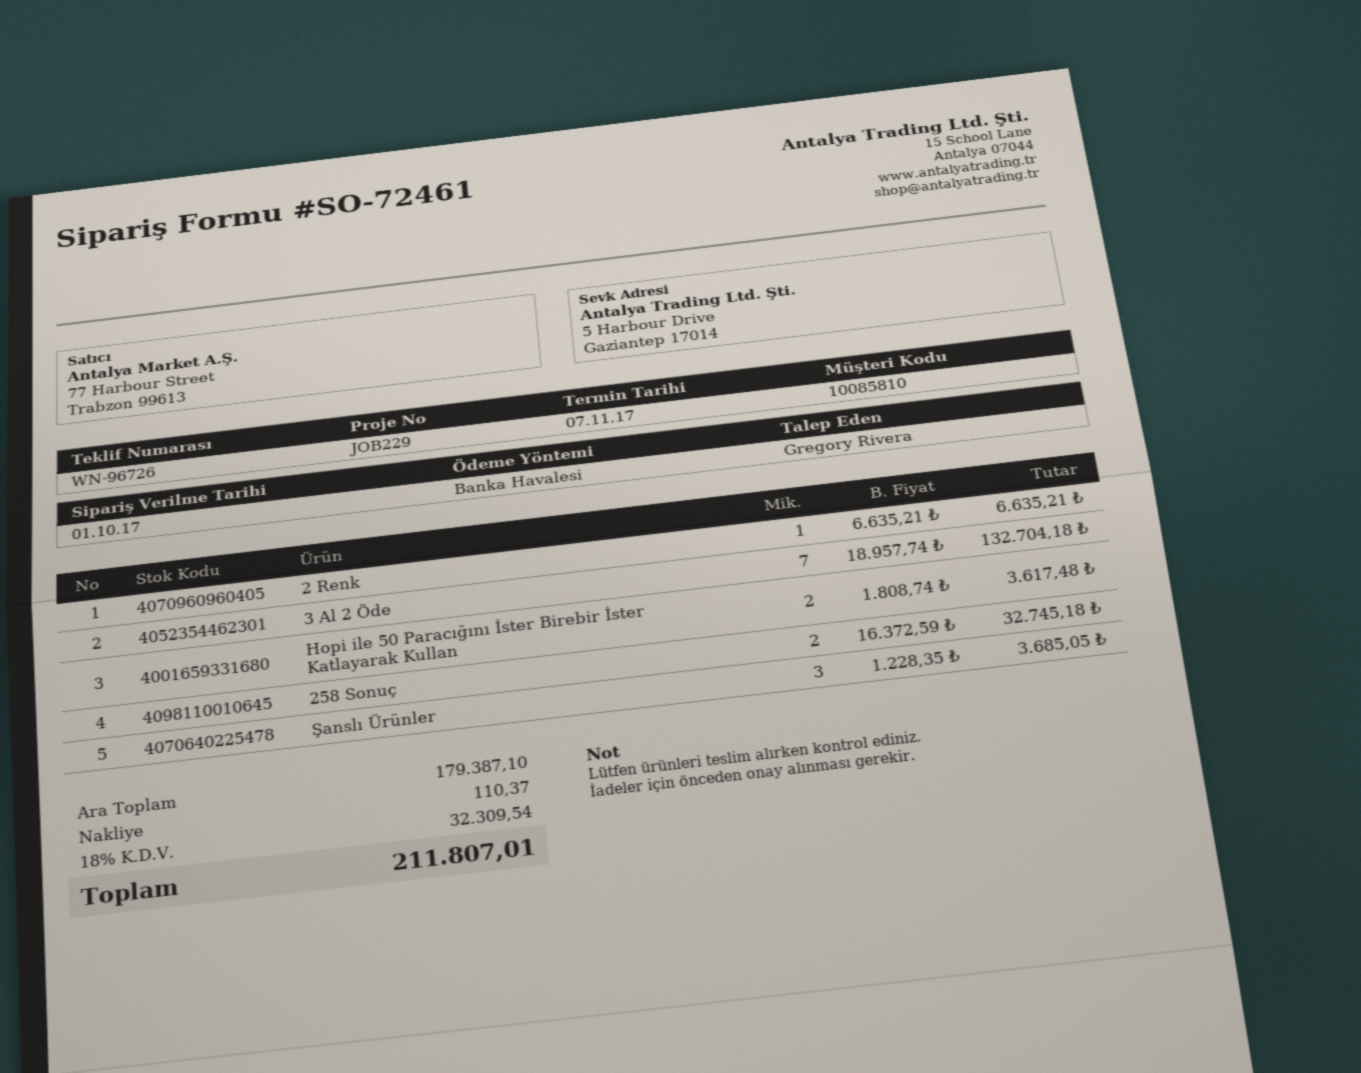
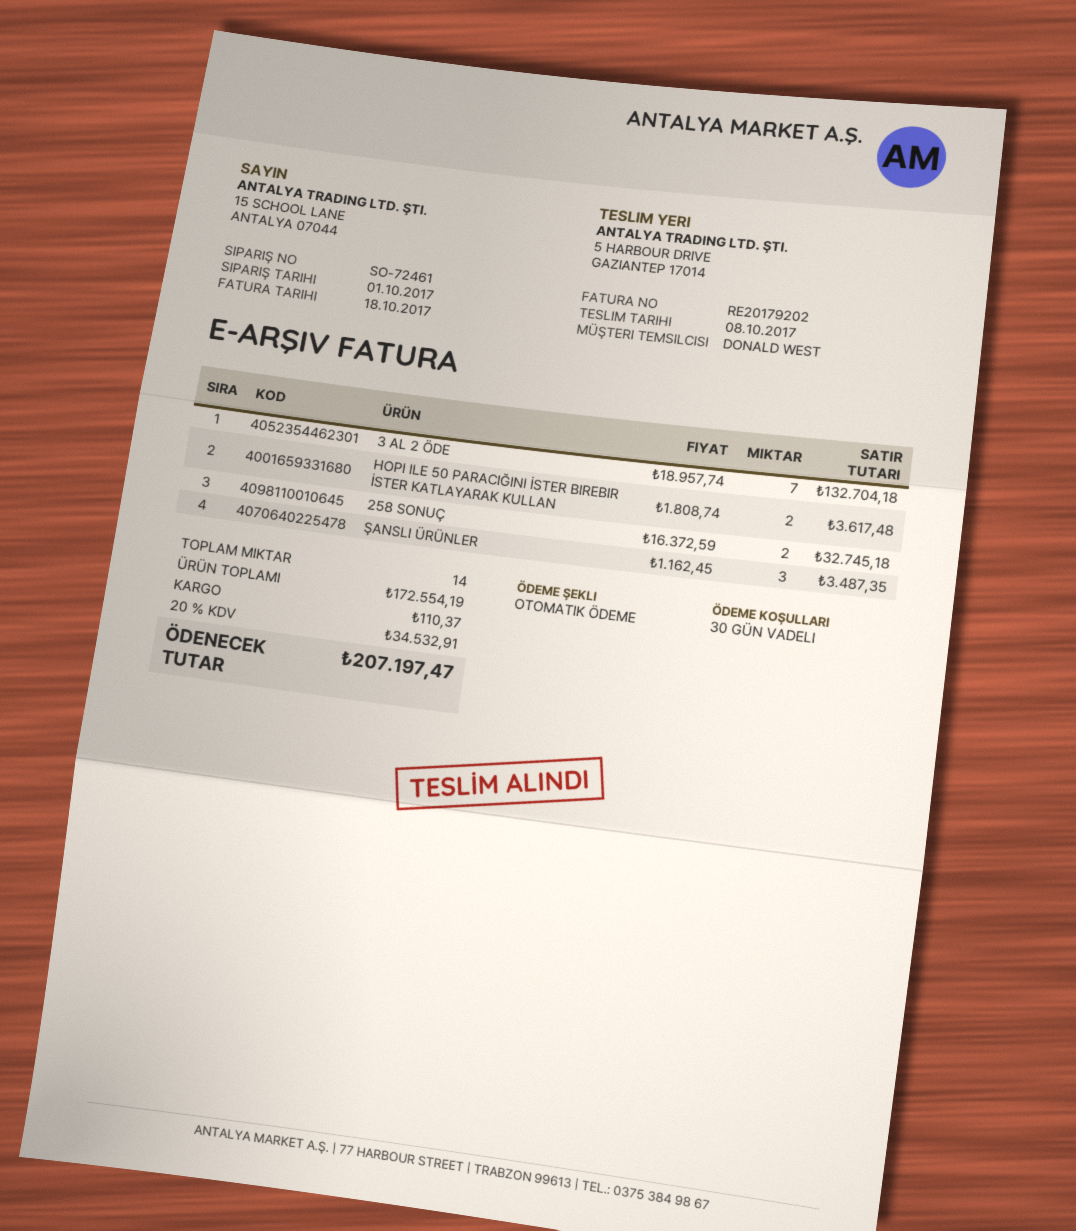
delivery date: 2017-11-07 -> 2017-10-08
payment method: bank transfer -> direct debit
2 Renk: 1 x 6635.21 = 6635.21 -> none
Şanslı Ürünler: 3 x 1228.35 = 3685.05 -> 3 x 1162.45 = 3487.35
subtotal: 179387.10 -> 172554.19
tax: 18% = 32309.54 -> 20% = 34532.91
total: 211807.01 -> 207197.47

